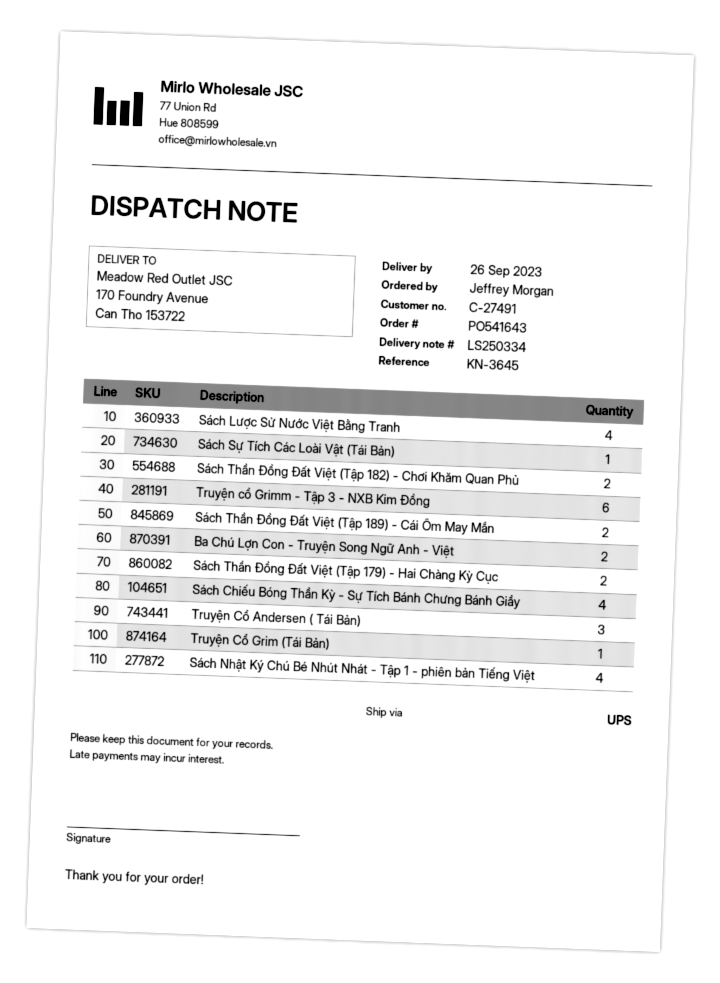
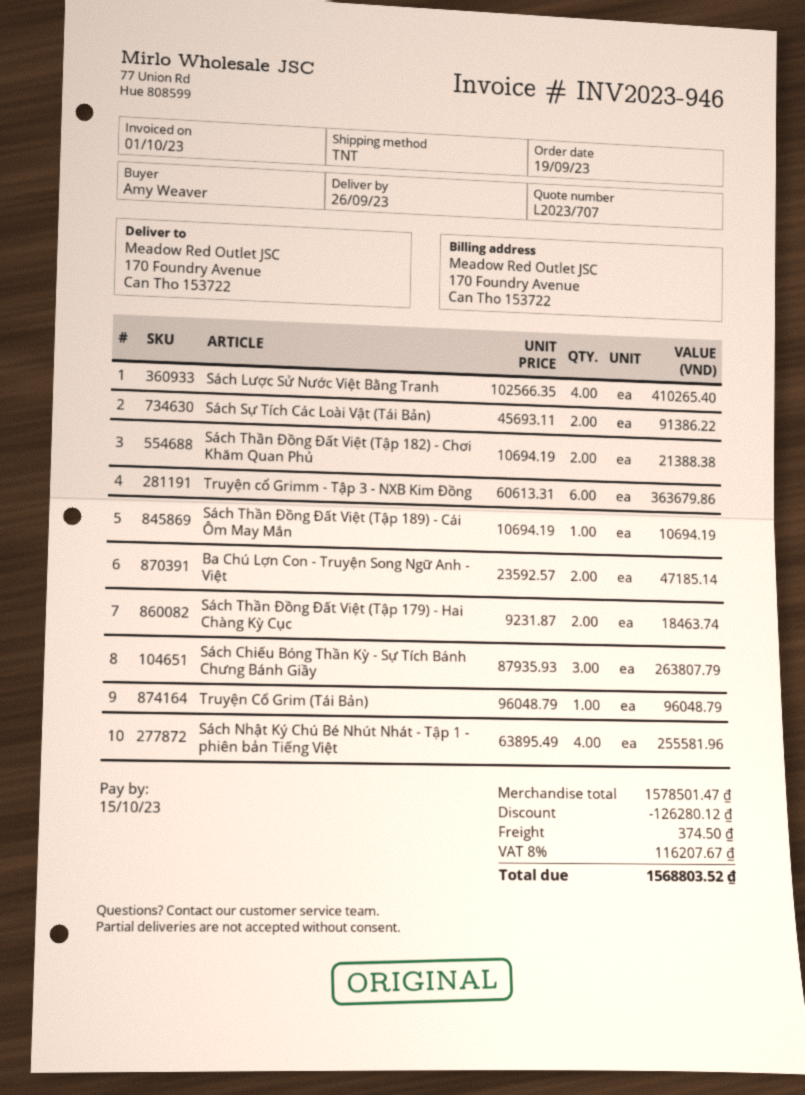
ordered by: Jeffrey Morgan -> Amy Weaver
shipping method: UPS -> TNT
Sách Sự Tích Các Loài Vật (Tái Bản): 1 -> 2
Sách Thần Đồng Đất Việt (Tập 189) - Cái Ôm May Mắn: 2 -> 1
Sách Chiếu Bóng Thần Kỳ - Sự Tích Bánh Chưng Bánh Giầy: 4 -> 3
Truyện Cổ Andersen ( Tái Bản): 3 -> none

